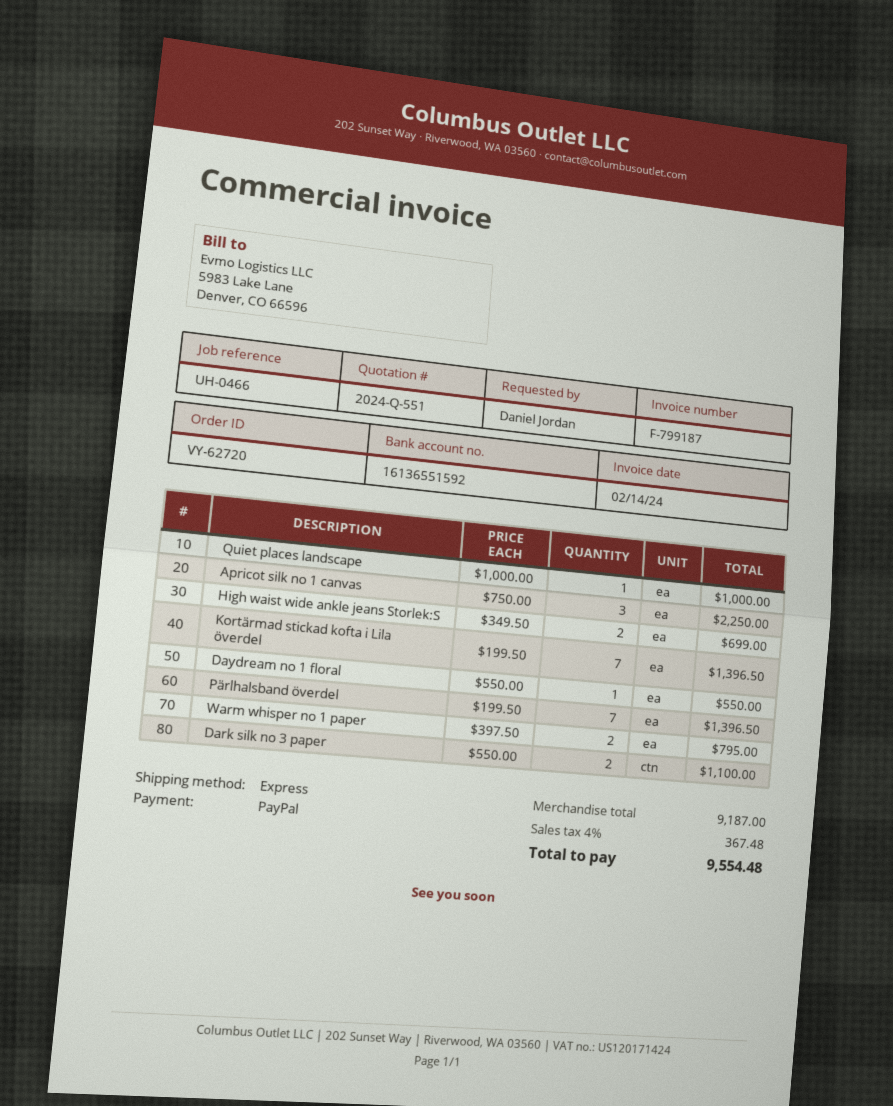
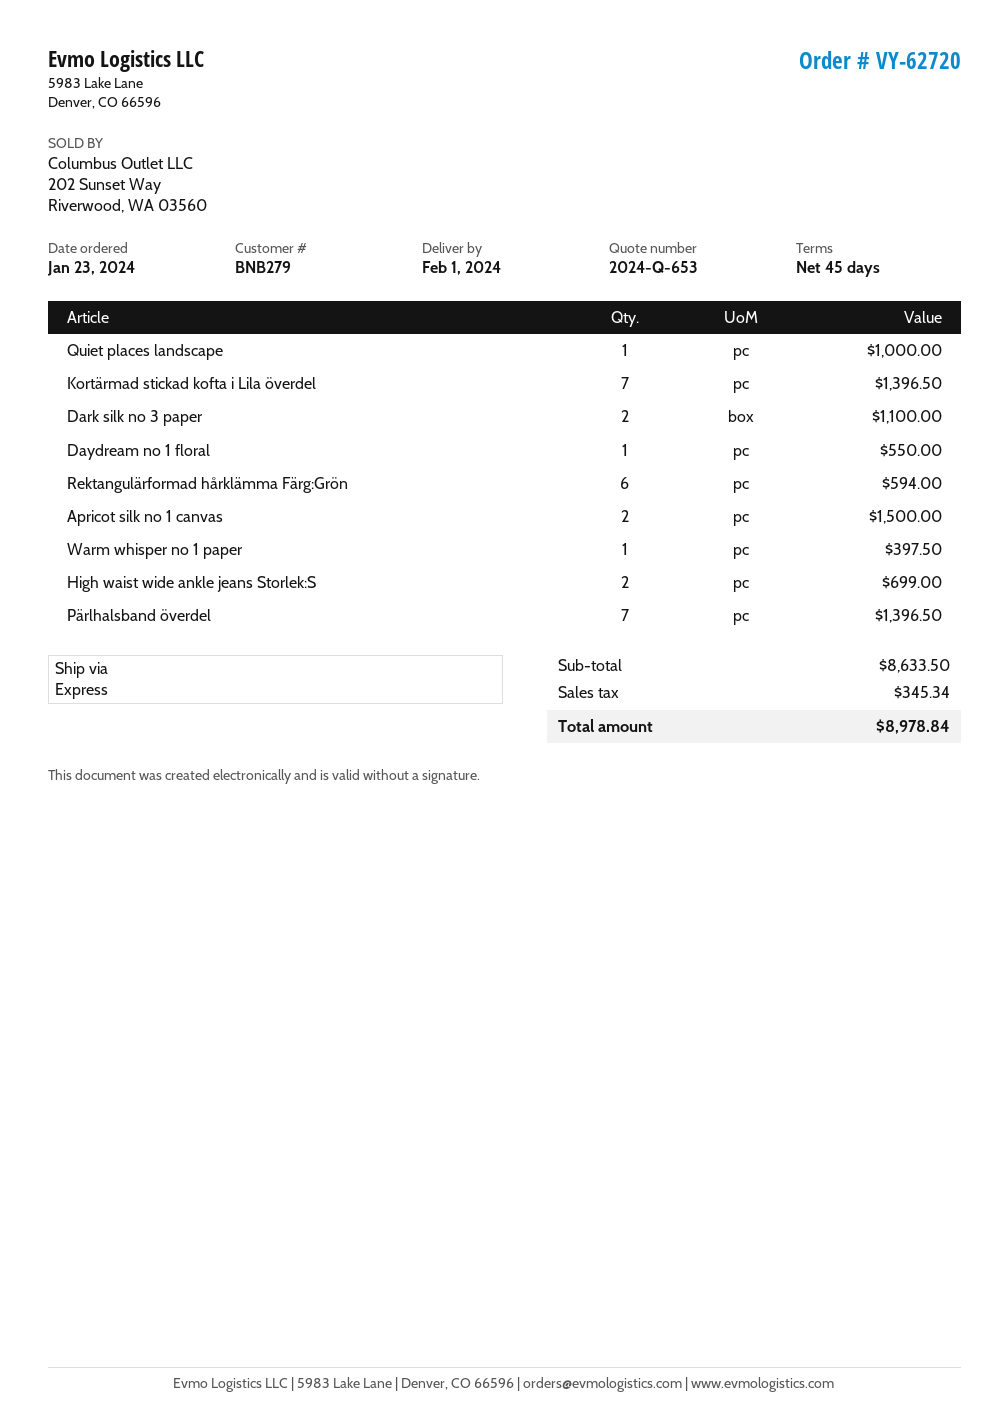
quote number: 2024-Q-551 -> 2024-Q-653
Apricot silk no 1 canvas: 3 for 2250.00 -> 2 for 1500.00
Warm whisper no 1 paper: 2 for 795.00 -> 1 for 397.50
Rektangulärformad hårklämma Färg:Grön: none -> 6 for 594.00
subtotal: 9187.00 -> 8633.50
tax: 367.48 -> 345.34
total: 9554.48 -> 8978.84

